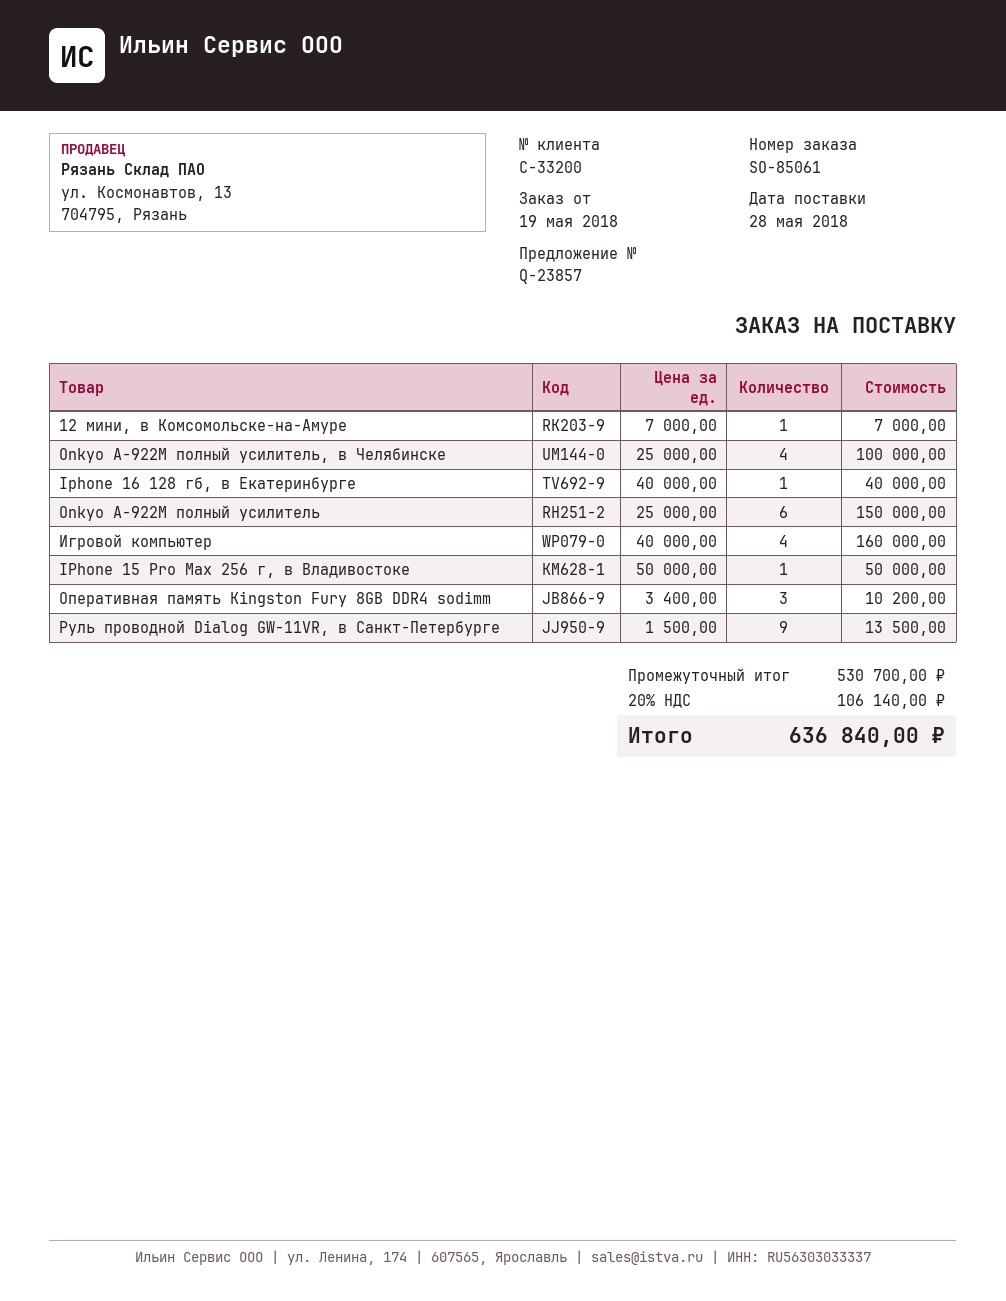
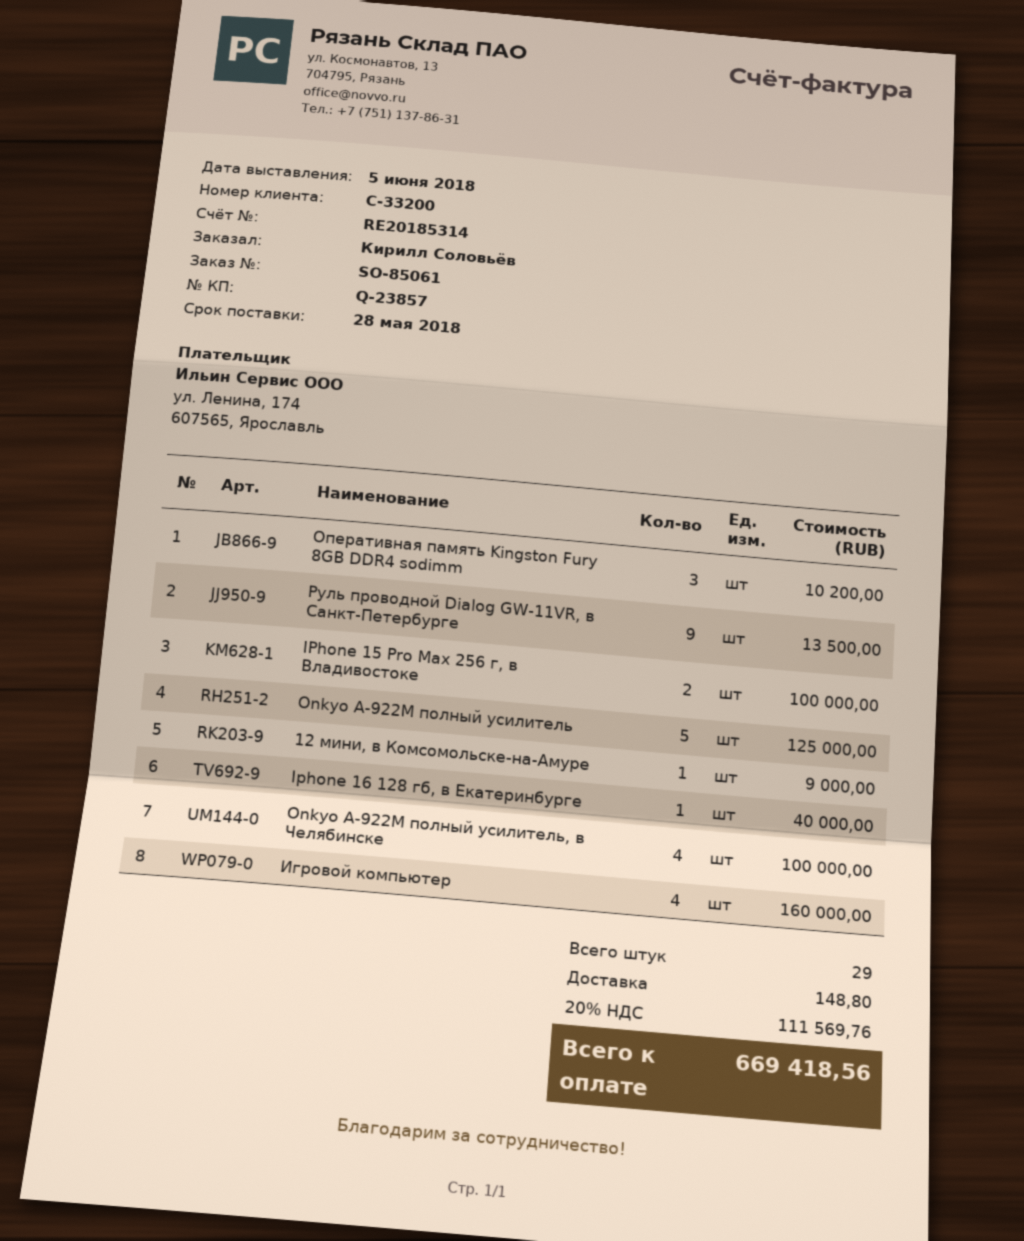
12 мини, в Комсомольске-на-Амуре: 1 for 7000.00 -> 1 for 9000.00
Onkyо А-922M пoлный уcилитeль: 6 for 150000.00 -> 5 for 125000.00
IPhone 15 Pro Max 256 г, в Владивостоке: 1 for 50000.00 -> 2 for 100000.00
shipping: none -> 148.80
tax: 20% = 106140.00 -> 20% = 111569.76
total: 636840.00 -> 669418.56

